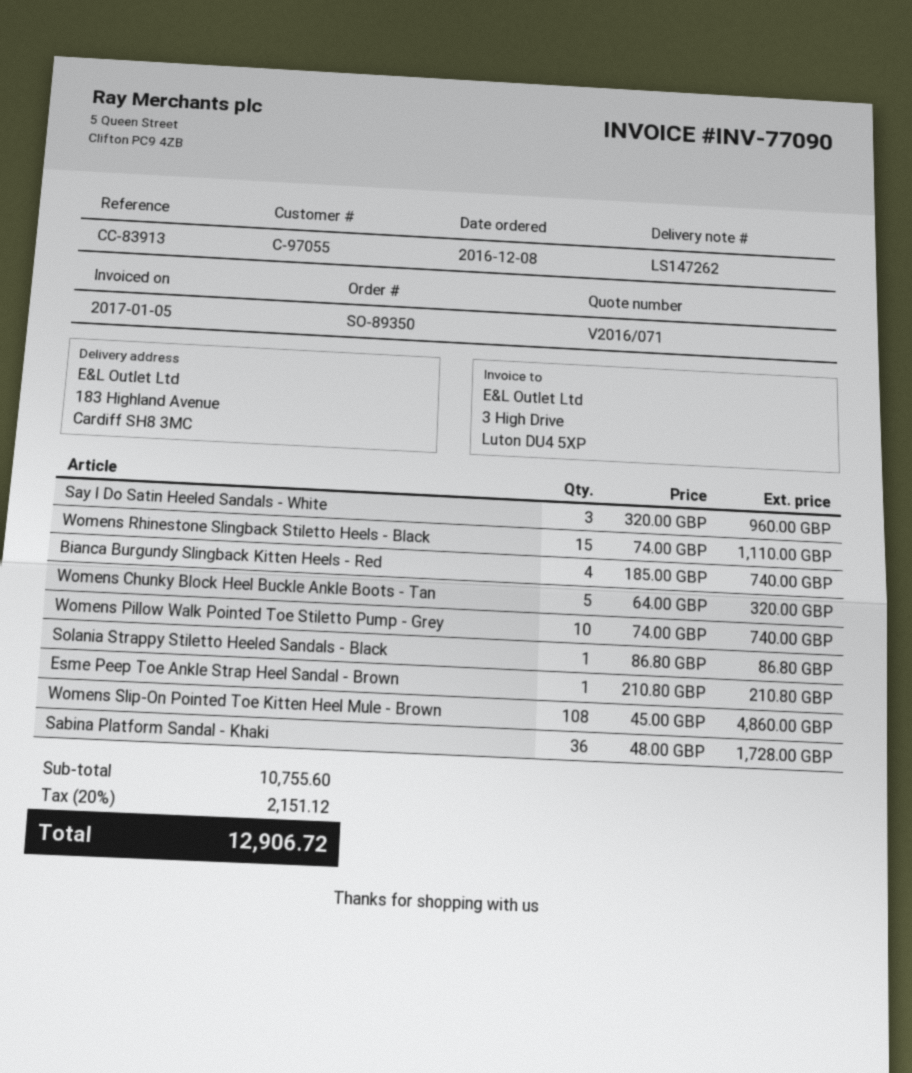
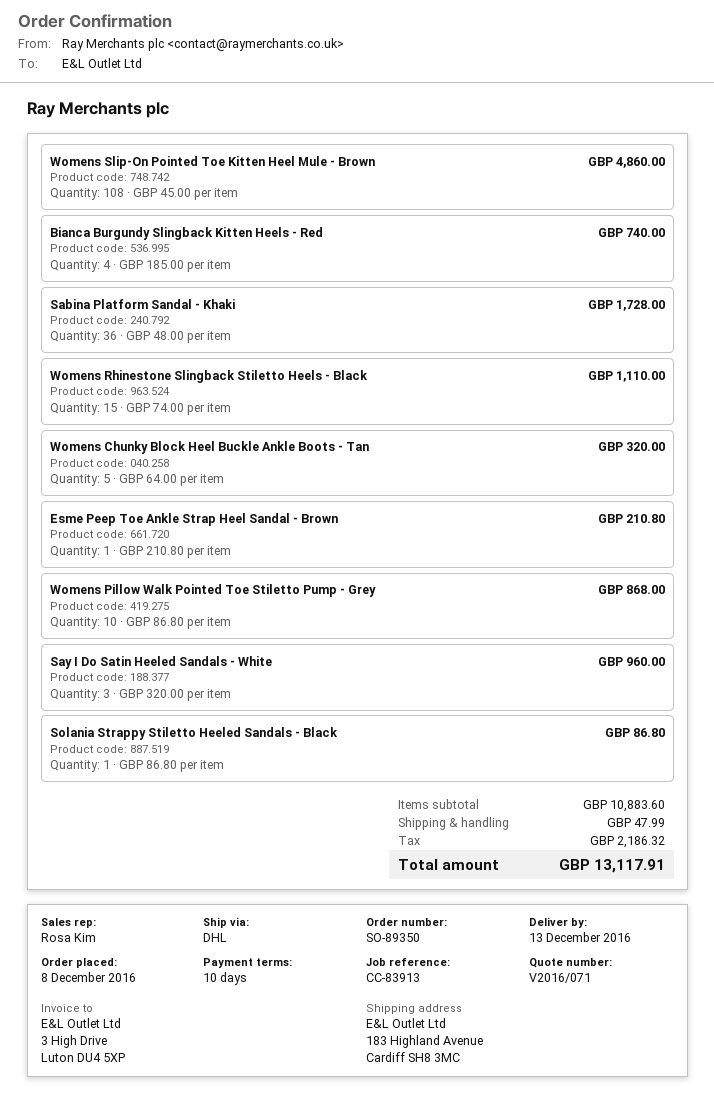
Womens Pillow Walk Pointed Toe Stiletto Pump - Grey: 10 x 74.00 = 740.00 -> 10 x 86.80 = 868.00
subtotal: 10755.60 -> 10883.60
shipping: none -> 47.99
tax: 2151.12 -> 2186.32
total: 12906.72 -> 13117.91

